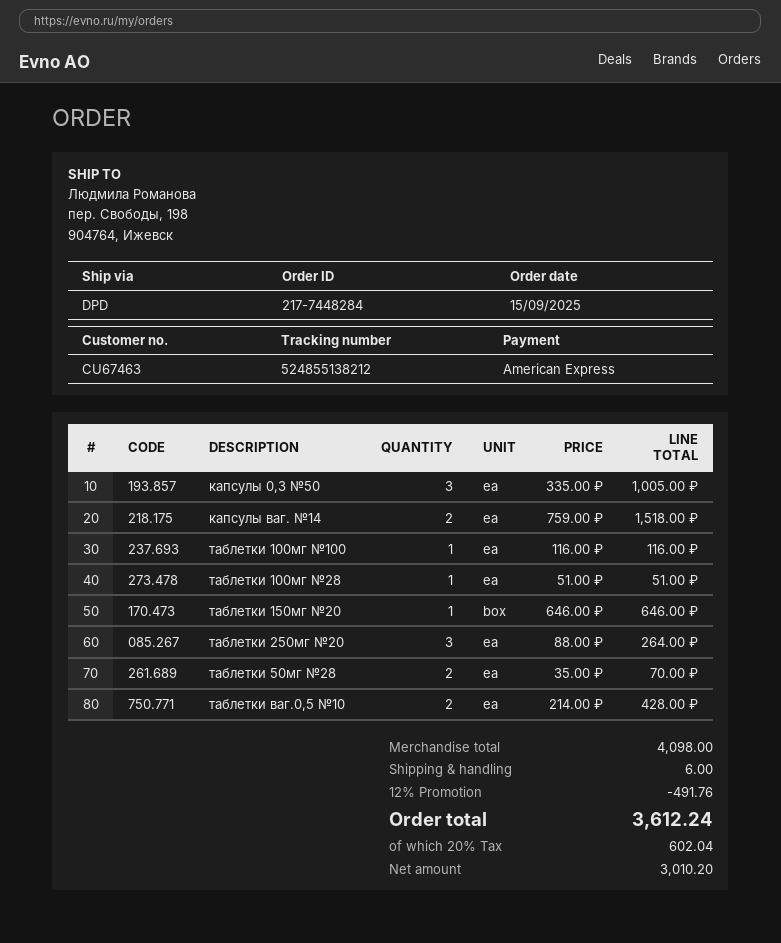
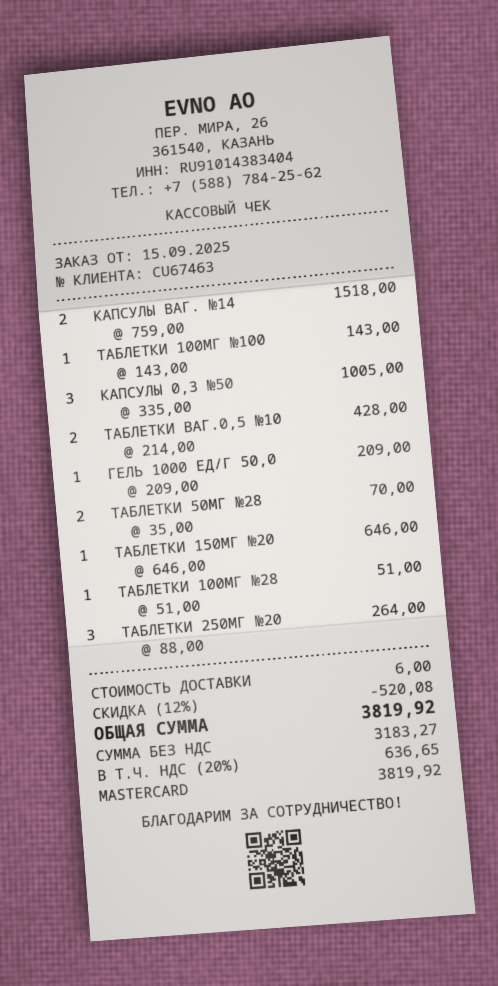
payment method: American Express -> Mastercard
таблетки 100мг №100: 1 x 116.00 = 116.00 -> 1 x 143.00 = 143.00
ГЕЛЬ 1000 ЕД/Г 50,0: none -> 1 x 209.00 = 209.00
discount: 12% = 491.76 -> 12% = 520.08
net: 3010.20 -> 3183.27
tax: 20% = 602.04 -> 20% = 636.65
total: 3612.24 -> 3819.92

